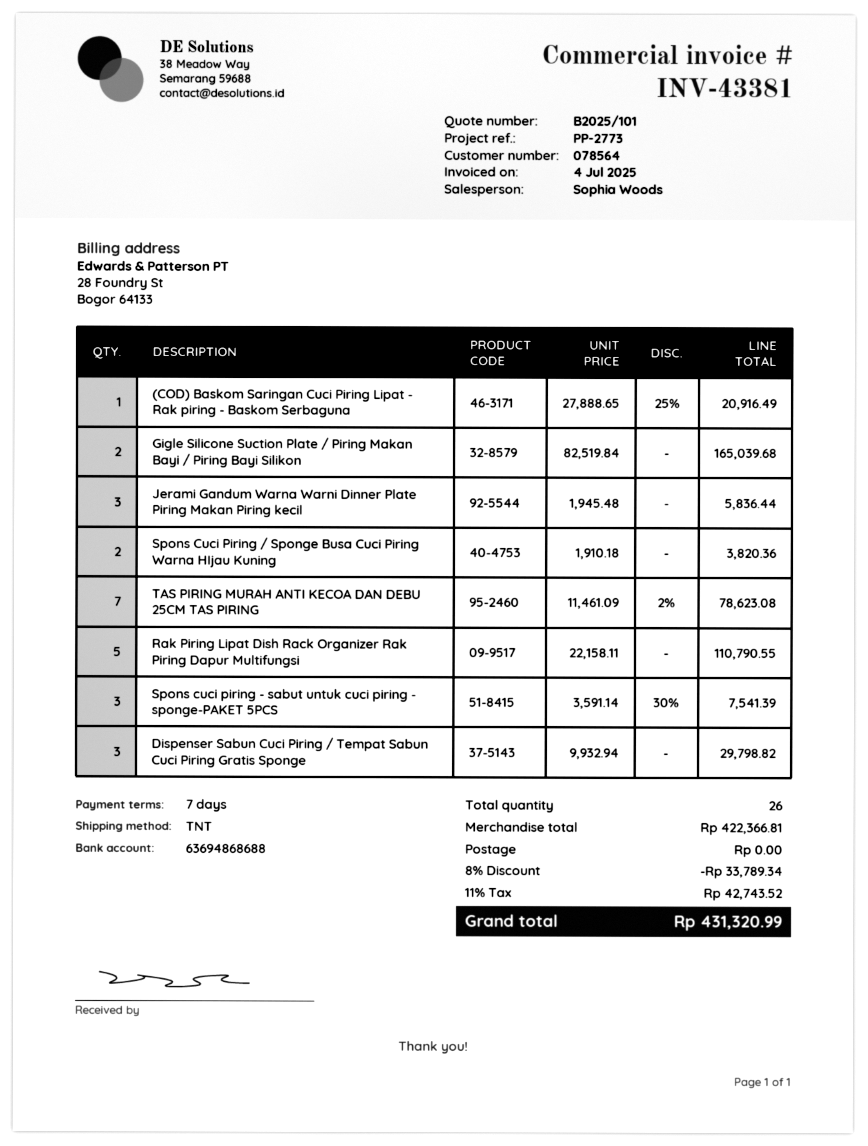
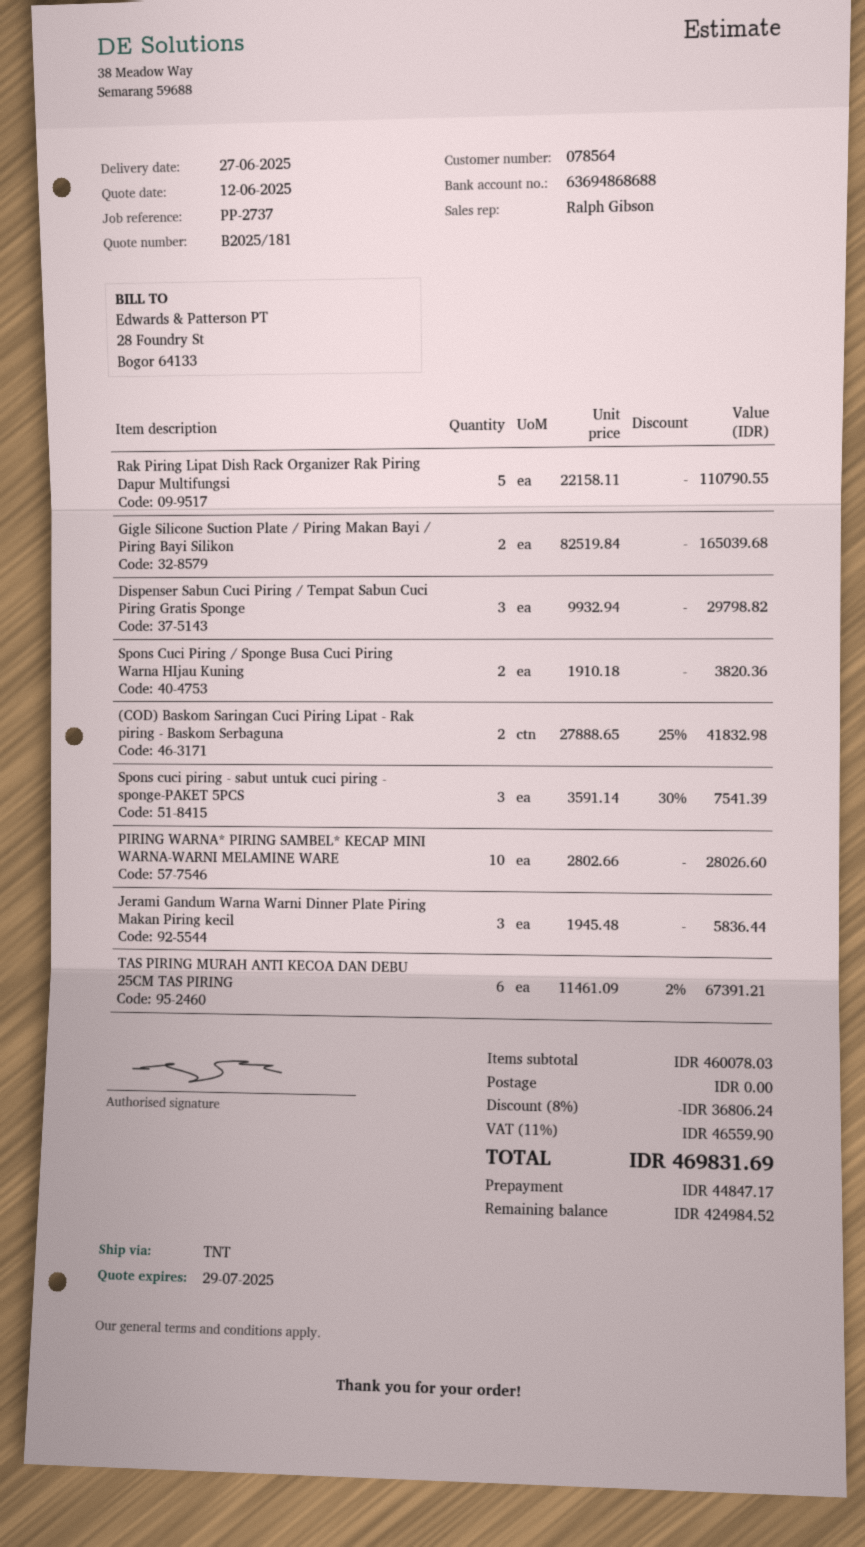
quote number: B2025/101 -> B2025/181
reference: PP-2773 -> PP-2737
sales rep: Sophia Woods -> Ralph Gibson
(COD) Baskom Saringan Cuci Piring Lipat - Rak piring - Baskom Serbaguna: 1 x 27888.65 - 25% = 20916.49 -> 2 x 27888.65 - 25% = 41832.98
TAS PIRING MURAH ANTI KECOA DAN DEBU 25CM TAS PIRING: 7 x 11461.09 - 2% = 78623.08 -> 6 x 11461.09 - 2% = 67391.21
PIRING WARNA* PIRING SAMBEL* KECAP MINI WARNA-WARNI MELAMINE WARE: none -> 10 x 2802.66 = 28026.60
subtotal: 422366.81 -> 460078.03
discount: 8% = 33789.34 -> 8% = 36806.24
tax: 11% = 42743.52 -> 11% = 46559.90
total: 431320.99 -> 469831.69

